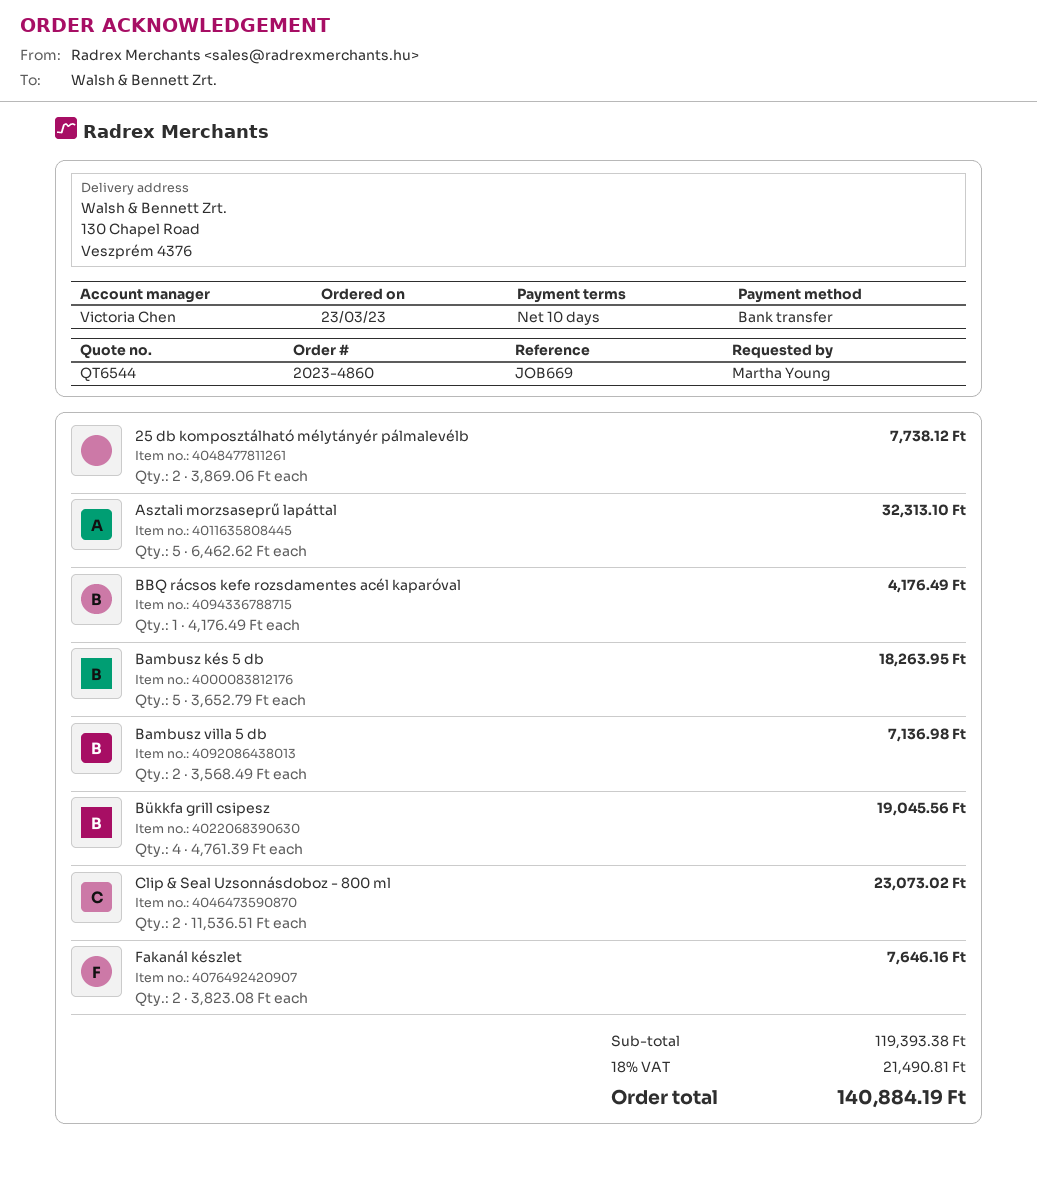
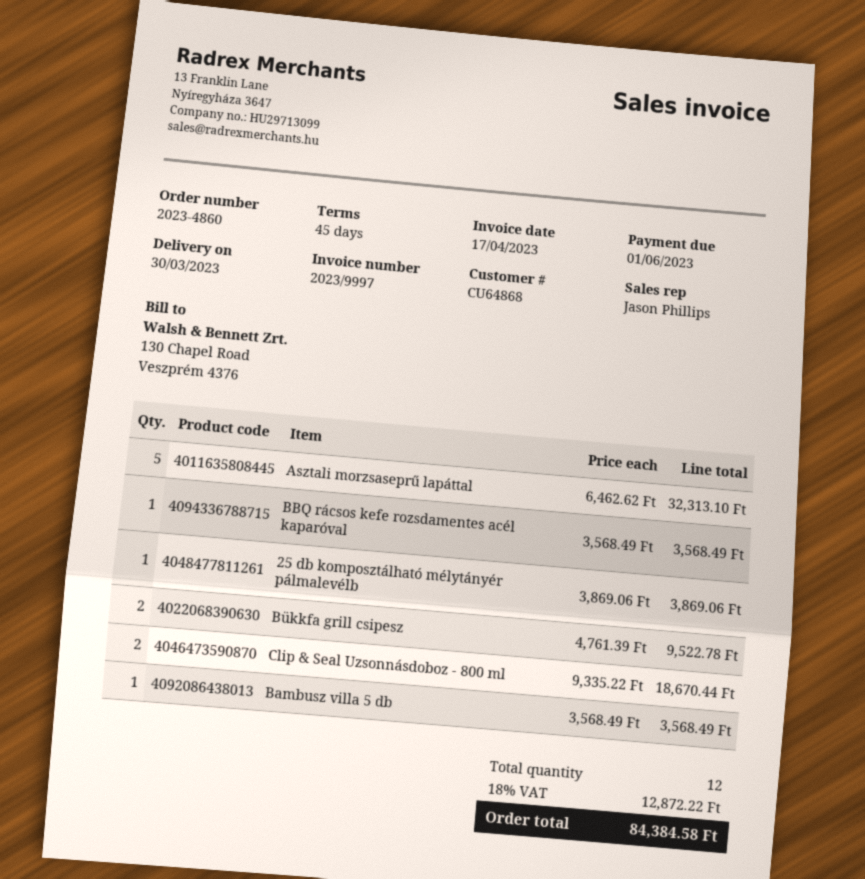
payment terms: 10 days -> 45 days
sales rep: Victoria Chen -> Jason Phillips
25 db komposztálható mélytányér pálmalevélb: 2 x 3869.06 = 7738.12 -> 1 x 3869.06 = 3869.06
BBQ rácsos kefe rozsdamentes acél kaparóval: 1 x 4176.49 = 4176.49 -> 1 x 3568.49 = 3568.49
Bambusz kés 5 db: 5 x 3652.79 = 18263.95 -> none
Bambusz villa 5 db: 2 x 3568.49 = 7136.98 -> 1 x 3568.49 = 3568.49
Bükkfa grill csipesz: 4 x 4761.39 = 19045.56 -> 2 x 4761.39 = 9522.78
Clip & Seal Uzsonnásdoboz - 800 ml: 2 x 11536.51 = 23073.02 -> 2 x 9335.22 = 18670.44
Fakanál készlet: 2 x 3823.08 = 7646.16 -> none
tax: 18% = 21490.81 -> 18% = 12872.22
total: 140884.19 -> 84384.58

